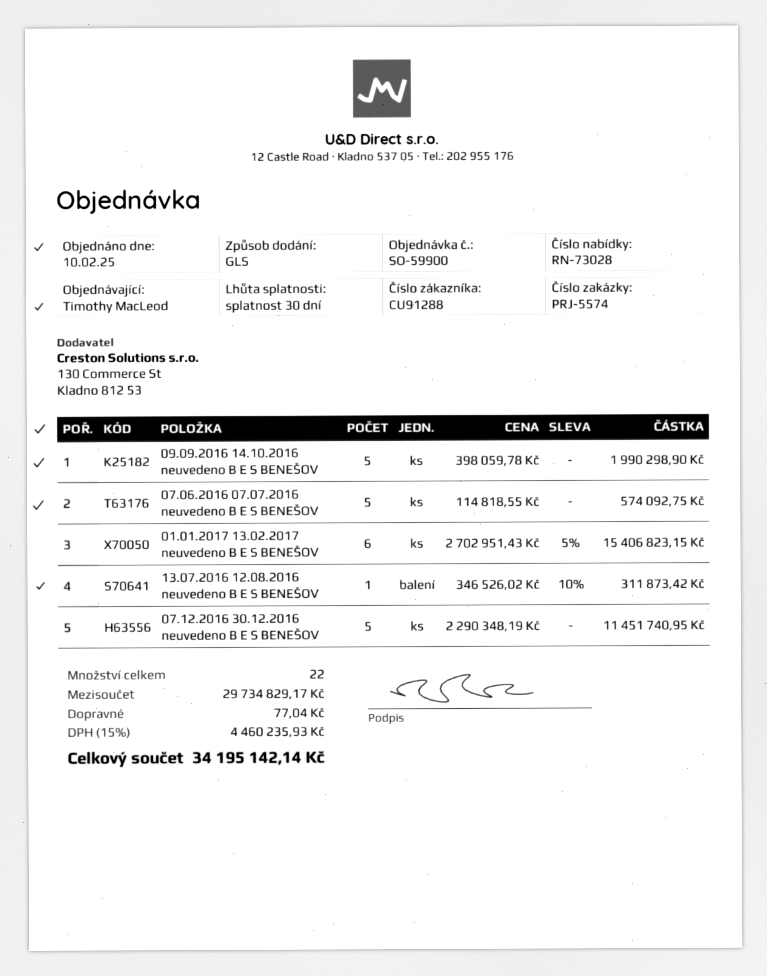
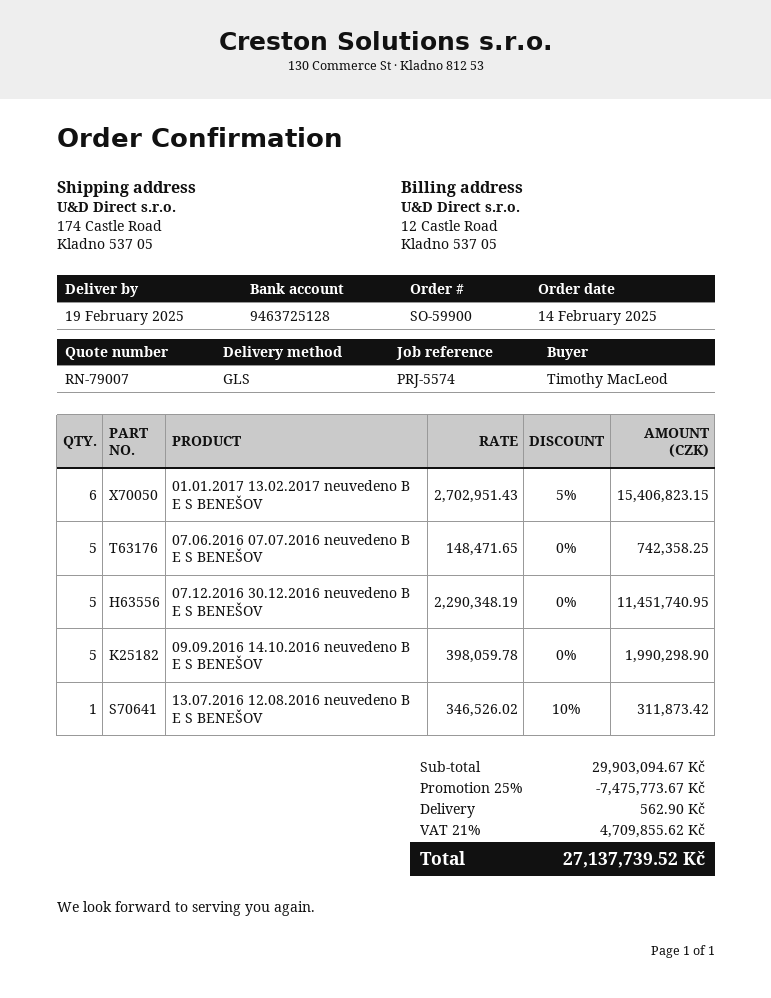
quote number: RN-73028 -> RN-79007
order date: 2025-02-10 -> 2025-02-14
07.06.2016 07.07.2016 neuvedeno B E S BENEŠOV: 5 x 114818.55 = 574092.75 -> 5 x 148471.65 = 742358.25
subtotal: 29734829.17 -> 29903094.67
discount: none -> 25% = 7475773.67
shipping: 77.04 -> 562.90
tax: 15% = 4460235.93 -> 21% = 4709855.62
total: 34195142.14 -> 27137739.52

